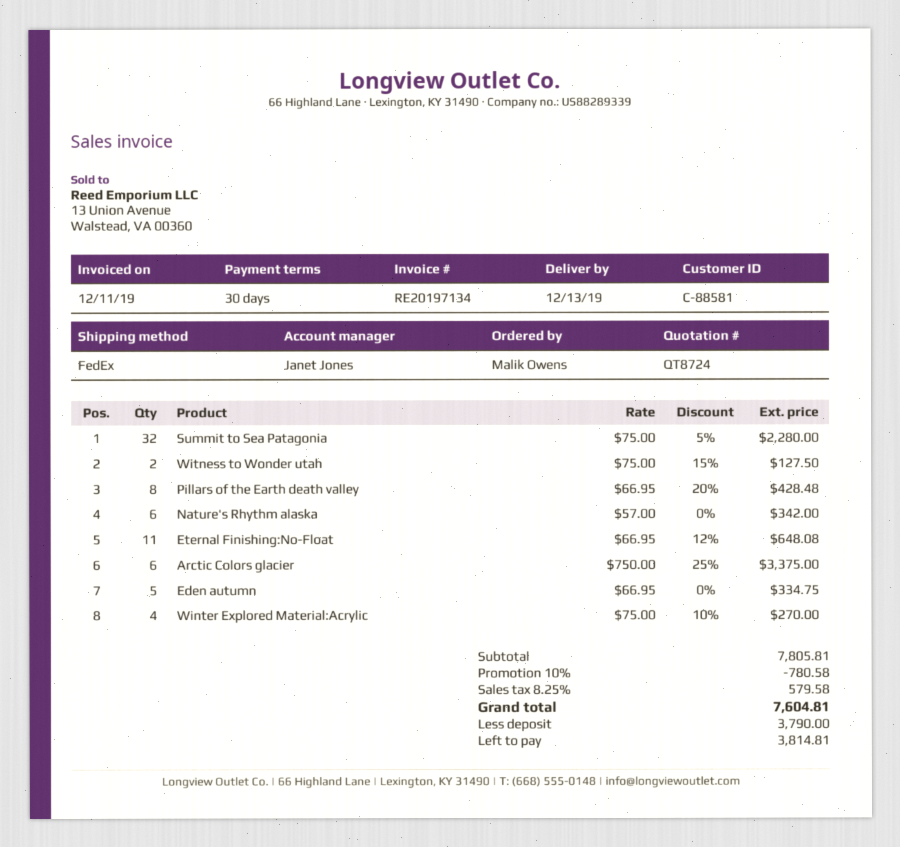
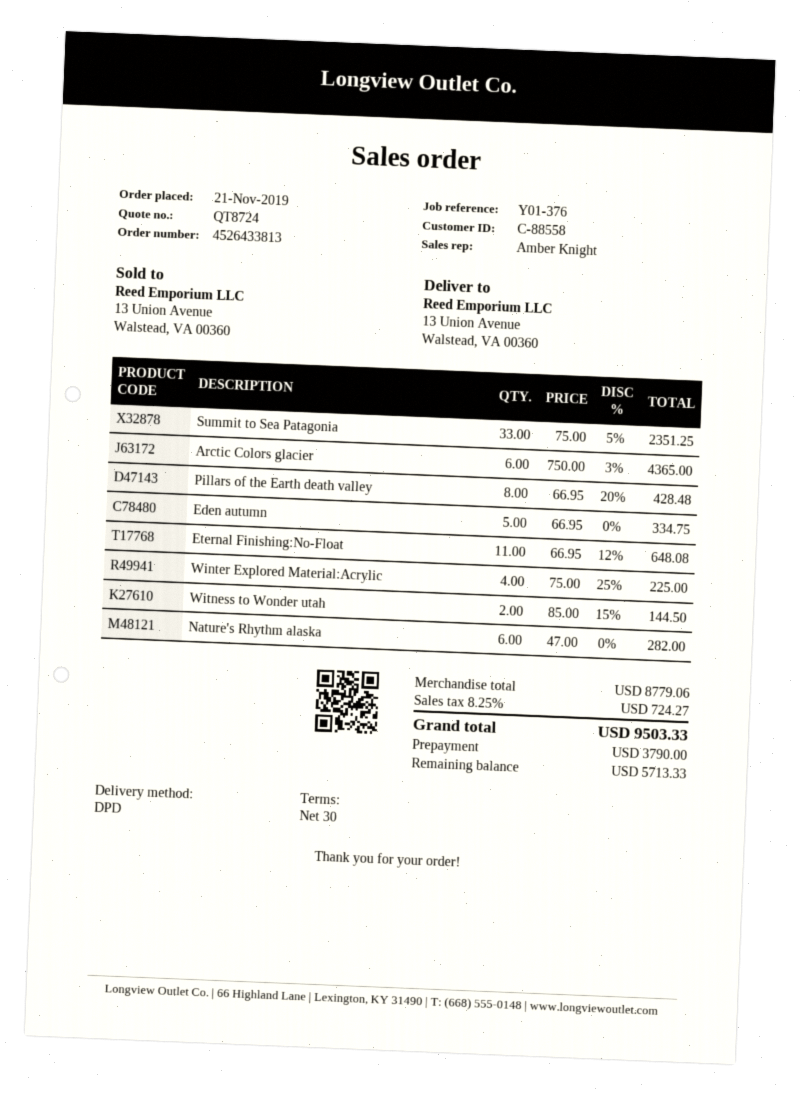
customer number: C-88581 -> C-88558
sales rep: Janet Jones -> Amber Knight
shipping method: FedEx -> DPD
Summit to Sea Patagonia: 32 x 75.00 - 5% = 2280.00 -> 33 x 75.00 - 5% = 2351.25
Witness to Wonder utah: 2 x 75.00 - 15% = 127.50 -> 2 x 85.00 - 15% = 144.50
Nature's Rhythm alaska: 6 x 57.00 = 342.00 -> 6 x 47.00 = 282.00
Arctic Colors glacier: 6 x 750.00 - 25% = 3375.00 -> 6 x 750.00 - 3% = 4365.00
Winter Explored Material:Acrylic: 4 x 75.00 - 10% = 270.00 -> 4 x 75.00 - 25% = 225.00
subtotal: 7805.81 -> 8779.06
discount: 10% = 780.58 -> none
tax: 8.25% = 579.58 -> 8.25% = 724.27
total: 7604.81 -> 9503.33
balance: 3814.81 -> 5713.33

